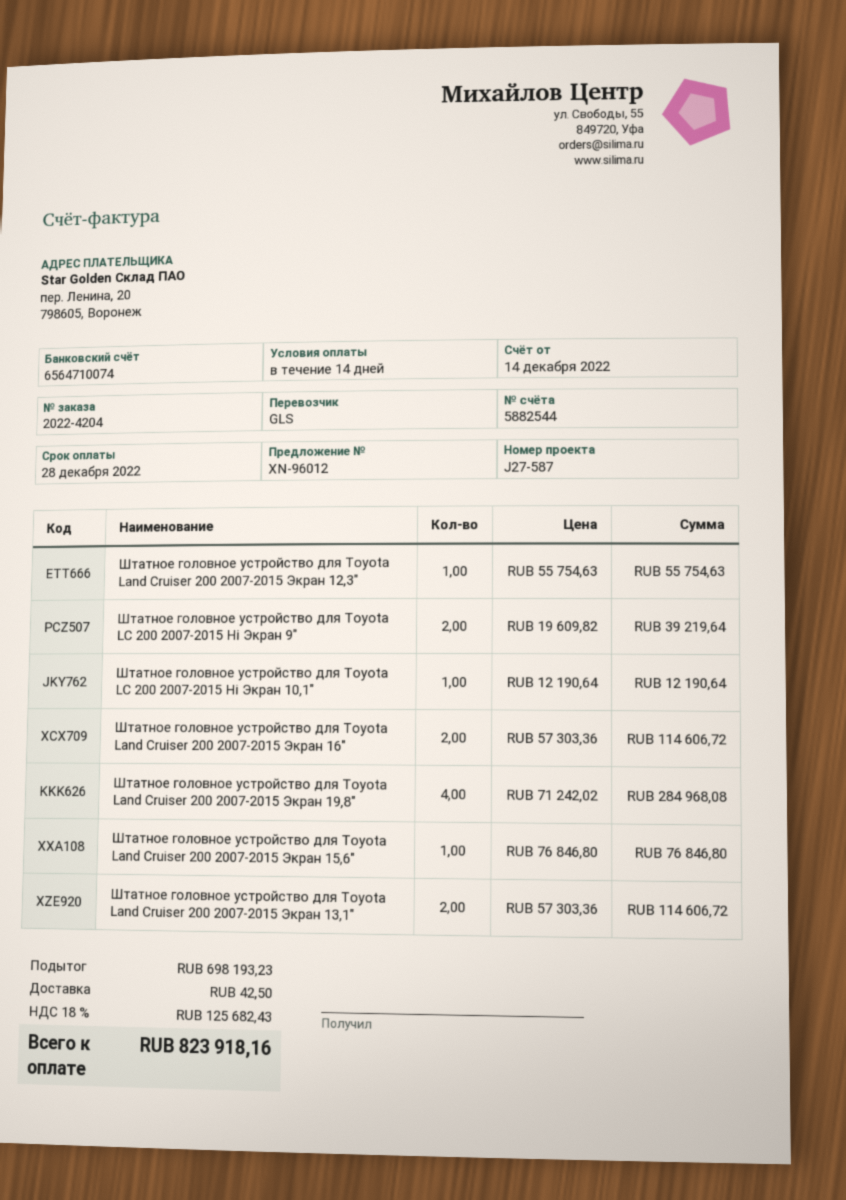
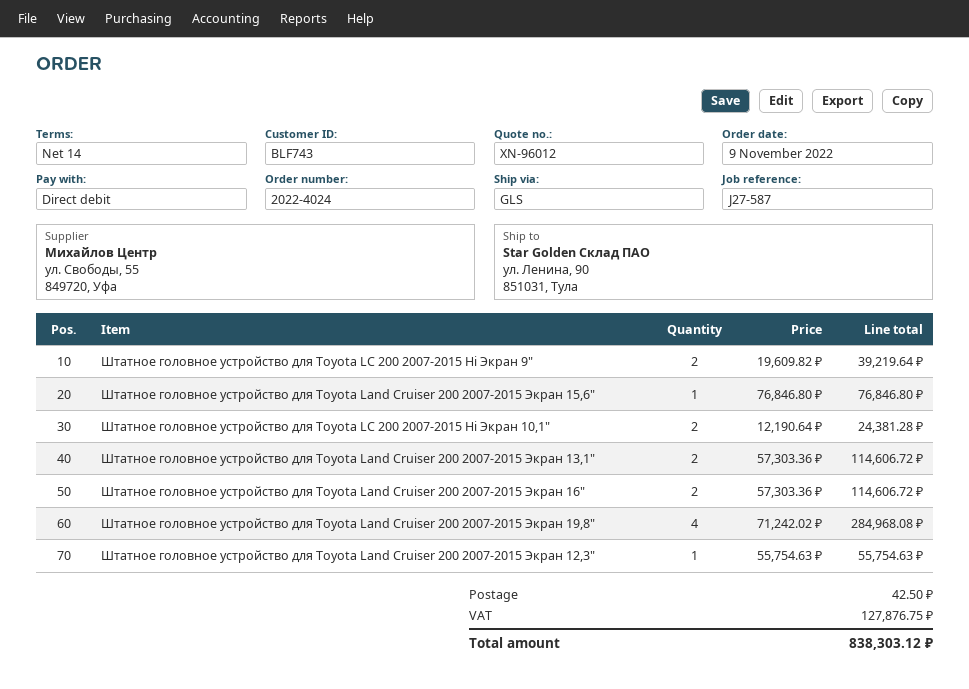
order number: 2022-4204 -> 2022-4024
Штатное головное устройство для Toyota LC 200 2007-2015 Hi Экран 10,1": 1 x 12190.64 = 12190.64 -> 2 x 12190.64 = 24381.28
tax: 125682.43 -> 127876.75
total: 823918.16 -> 838303.12

